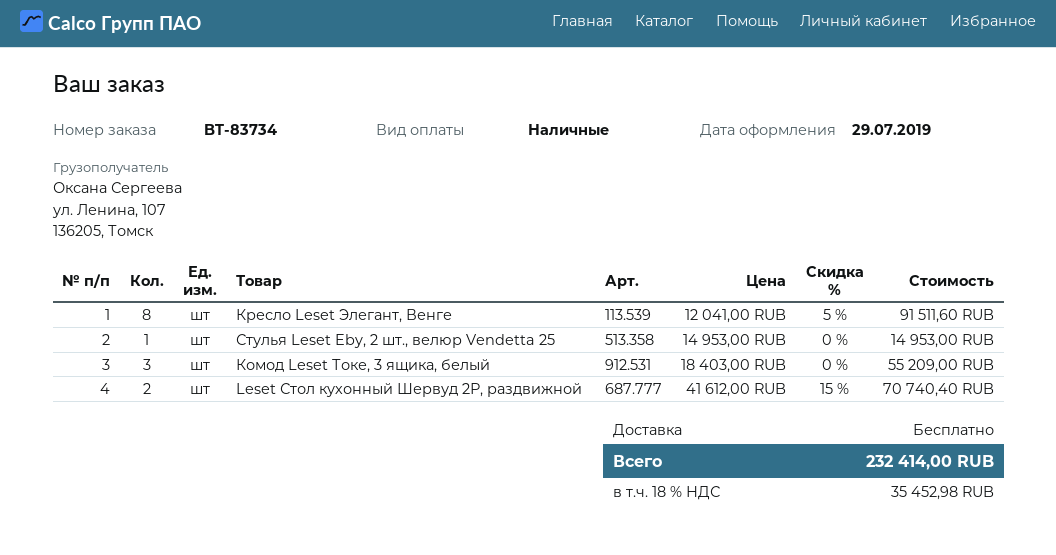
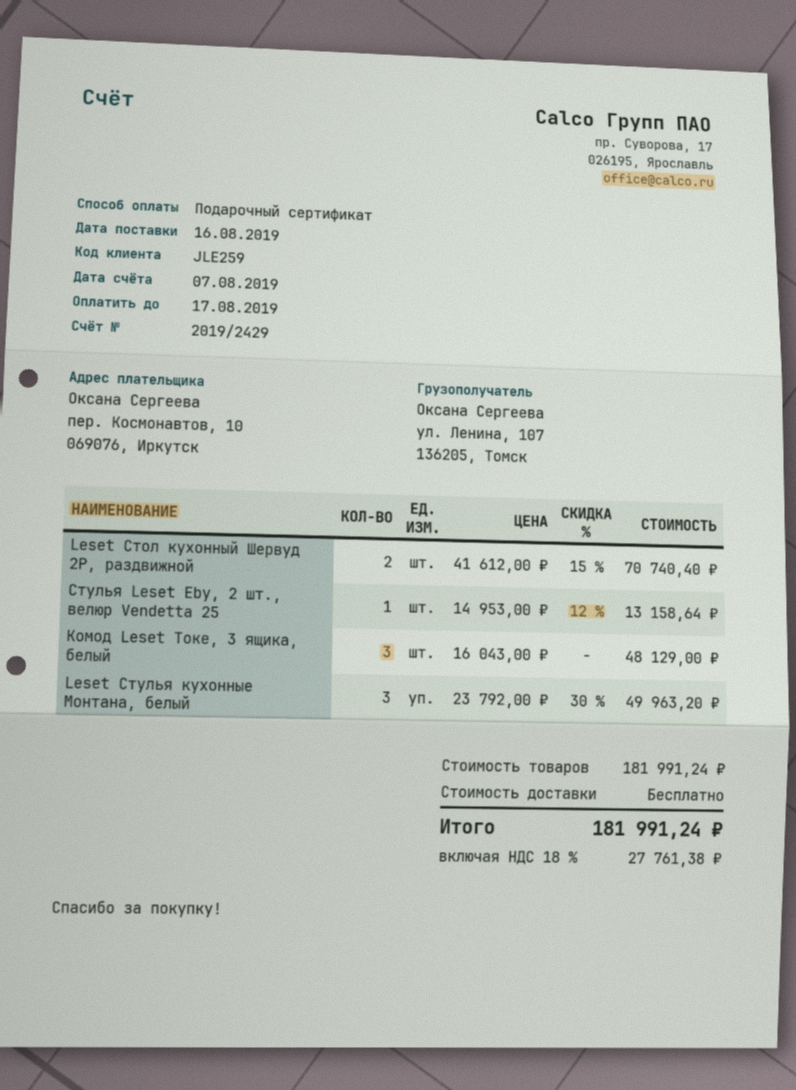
payment method: cash -> gift card
Кресло Leset Элегант, Венге: 8 x 12041.00 - 5% = 91511.60 -> none
Стулья Leset Eby, 2 шт., велюр Vendetta 25: 1 x 14953.00 = 14953.00 -> 1 x 14953.00 - 12% = 13158.64
Комод Leset Токе, 3 ящика, белый: 3 x 18403.00 = 55209.00 -> 3 x 16043.00 = 48129.00
Leset Стулья кухонные Монтана, белый: none -> 3 x 23792.00 - 30% = 49963.20
tax: 18% = 35452.98 -> 18% = 27761.38
total: 232414.00 -> 181991.24

